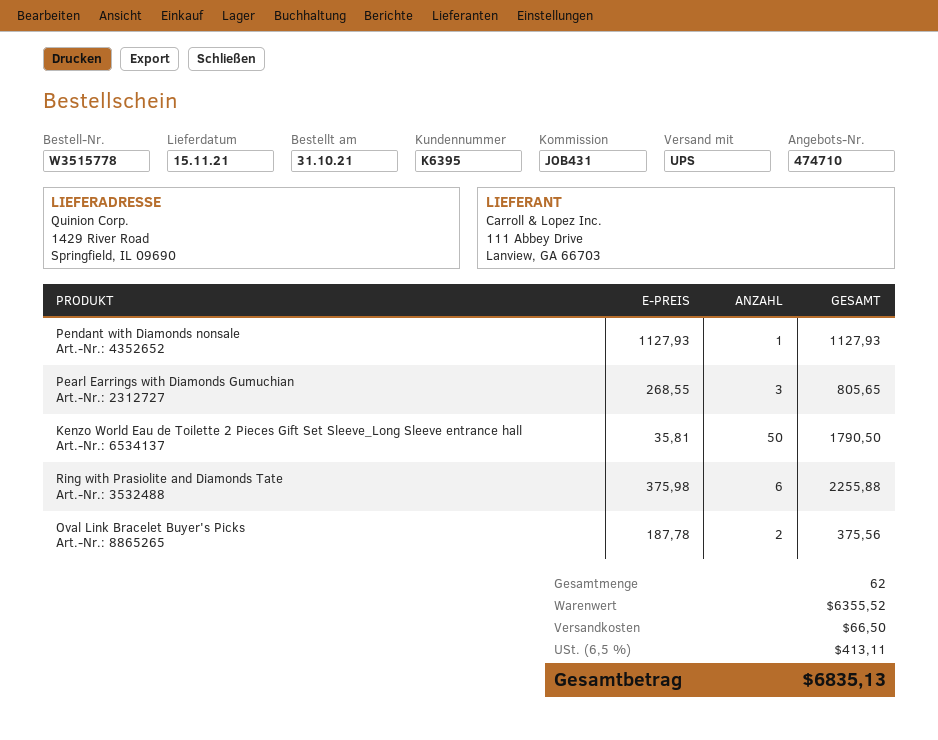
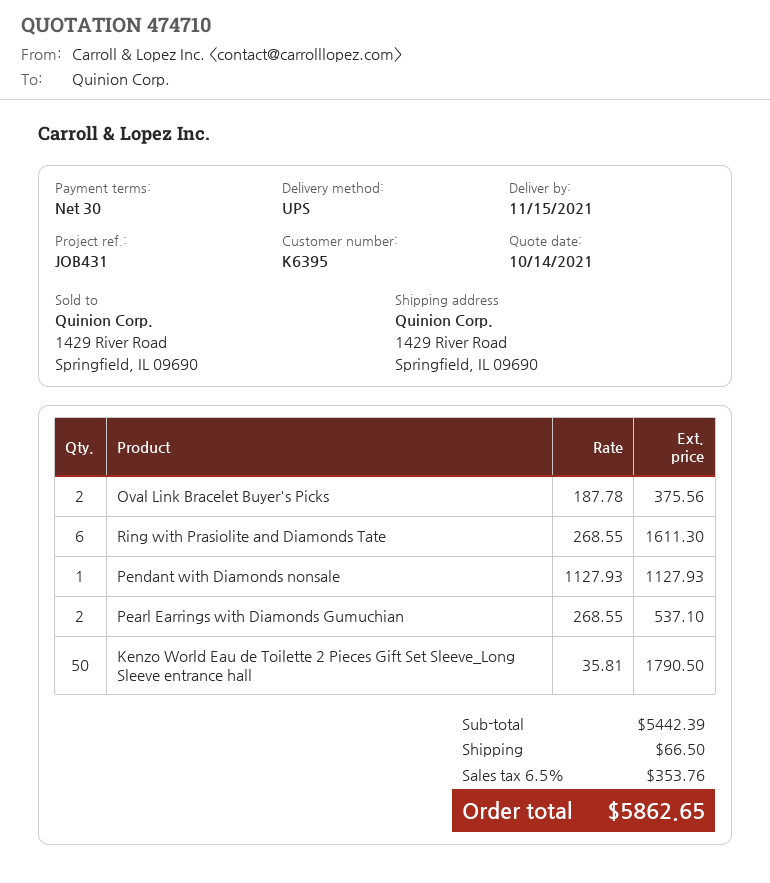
Pearl Earrings with Diamonds Gumuchian: 3 x 268.55 = 805.65 -> 2 x 268.55 = 537.10
Ring with Prasiolite and Diamonds Tate: 6 x 375.98 = 2255.88 -> 6 x 268.55 = 1611.30
subtotal: 6355.52 -> 5442.39
tax: 6.5% = 413.11 -> 6.5% = 353.76
total: 6835.13 -> 5862.65

